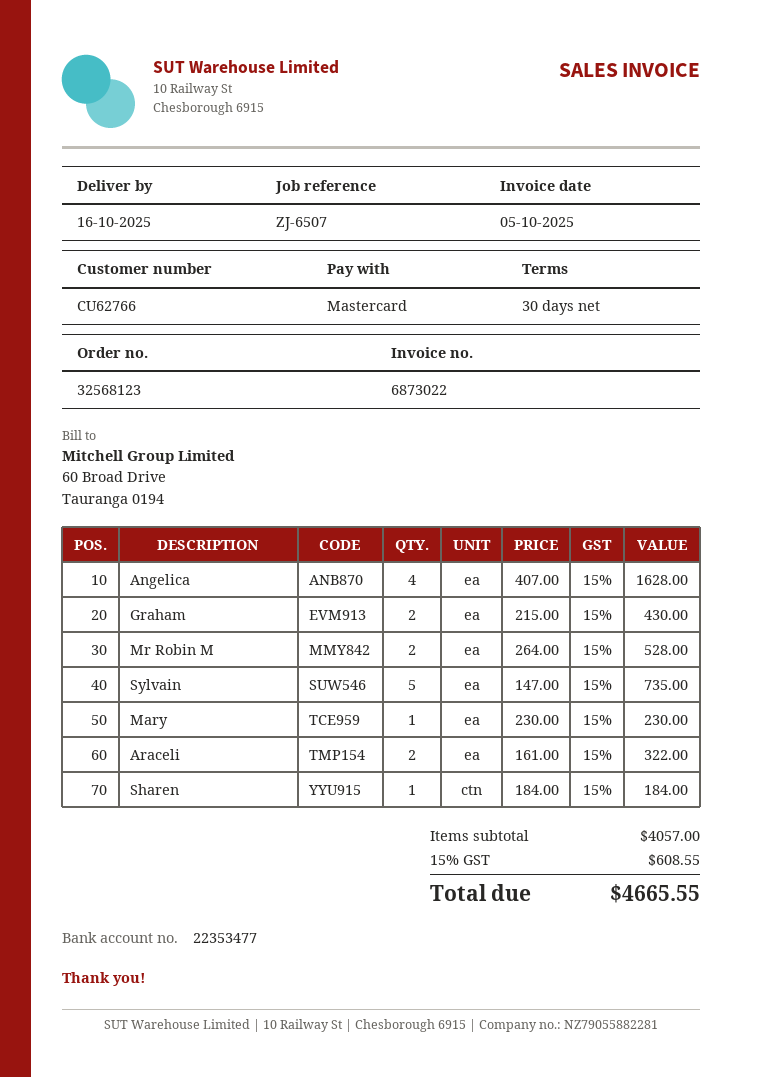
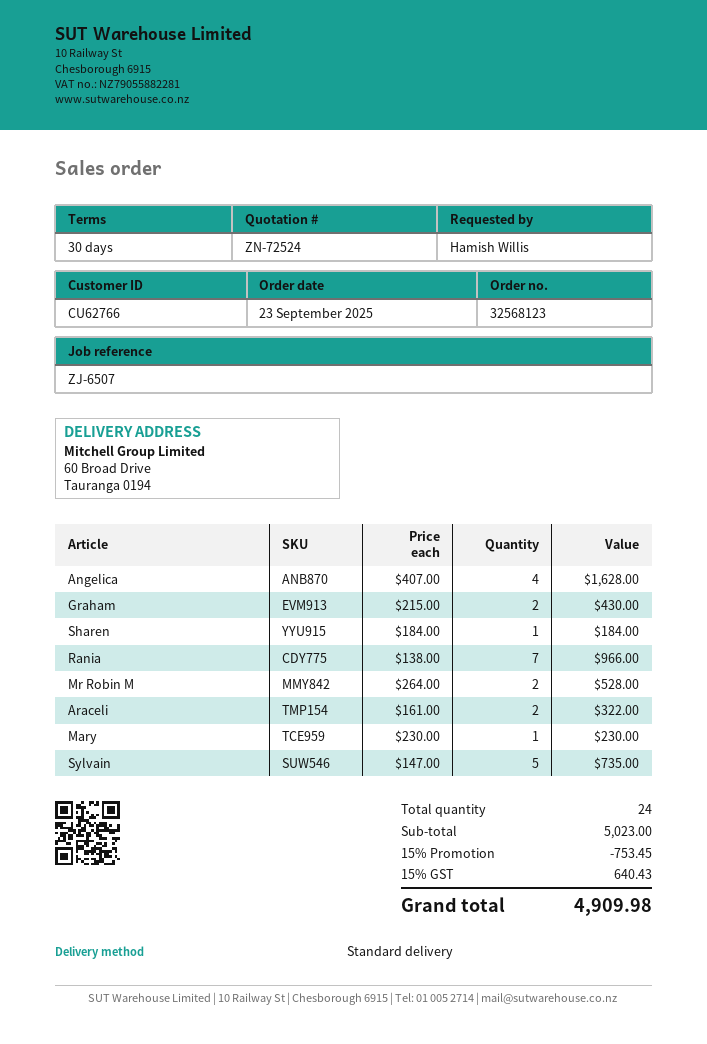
Rania: none -> 7 x 138.00 = 966.00
subtotal: 4057.00 -> 5023.00
discount: none -> 15% = 753.45
tax: 15% = 608.55 -> 15% = 640.43
total: 4665.55 -> 4909.98

